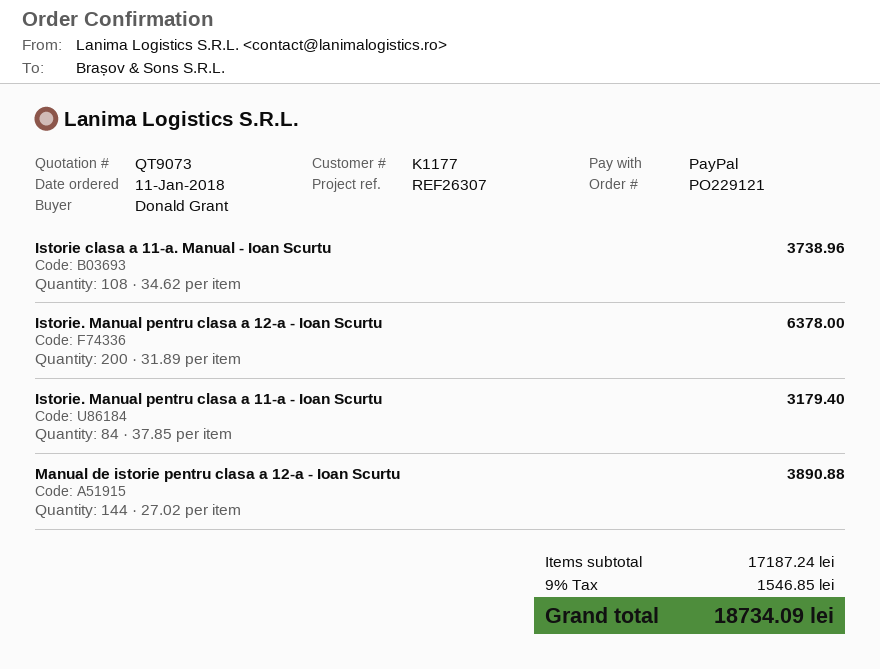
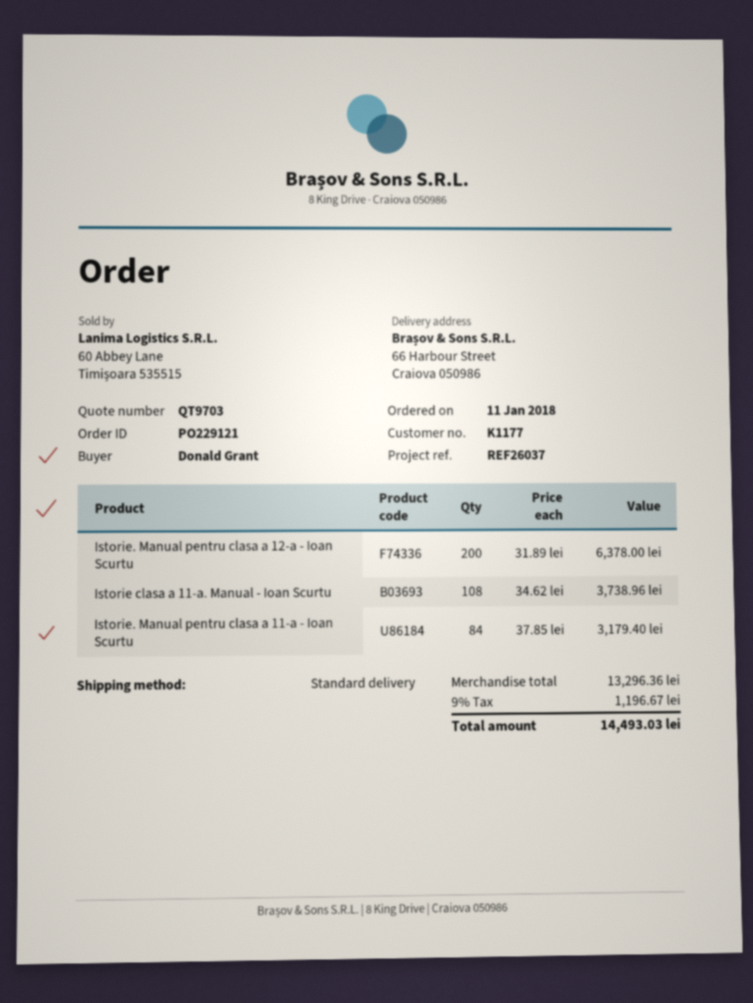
quote number: QT9073 -> QT9703
reference: REF26307 -> REF26037
Manual de istorie pentru clasa a 12-a - Ioan Scurtu: 144 x 27.02 = 3890.88 -> none
subtotal: 17187.24 -> 13296.36
tax: 9% = 1546.85 -> 9% = 1196.67
total: 18734.09 -> 14493.03

